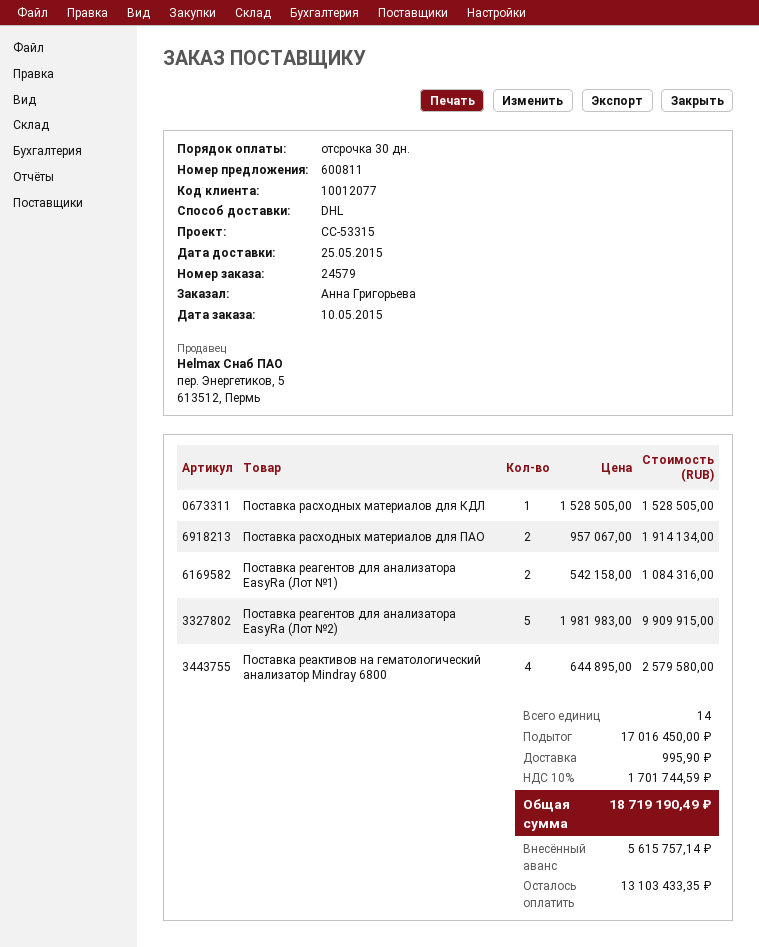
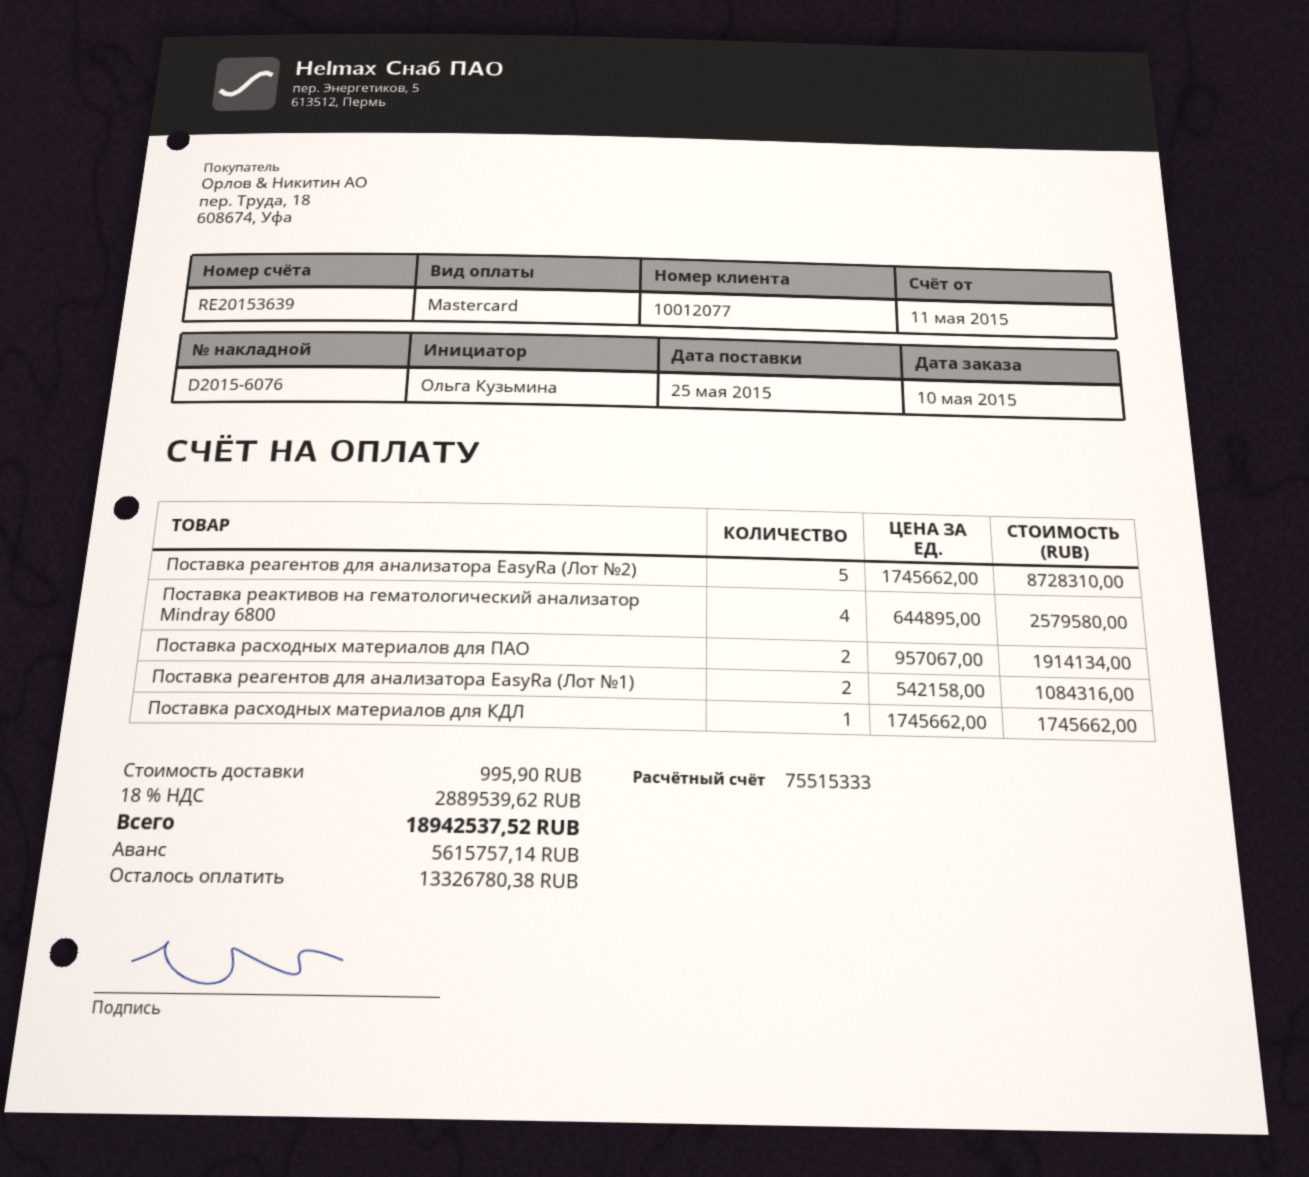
ordered by: Анна Григорьева -> Ольга Кузьмина
Поставка расходных материалов для КДЛ: 1 x 1528505.00 = 1528505.00 -> 1 x 1745662.00 = 1745662.00
Поставка реагентов для анализатора EasyRa (Лот №2): 5 x 1981983.00 = 9909915.00 -> 5 x 1745662.00 = 8728310.00
tax: 10% = 1701744.59 -> 18% = 2889539.62
total: 18719190.49 -> 18942537.52
balance: 13103433.35 -> 13326780.38

